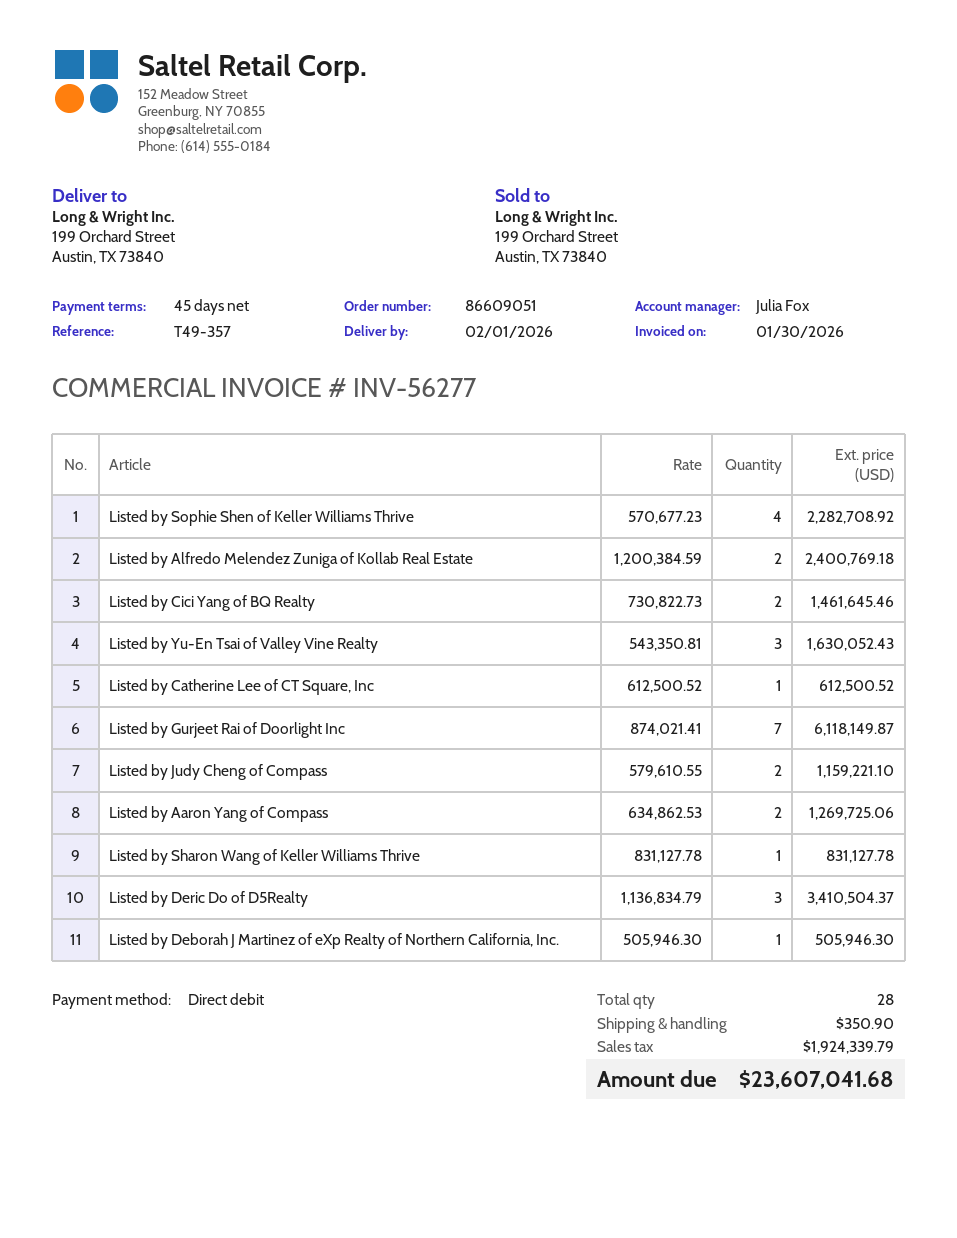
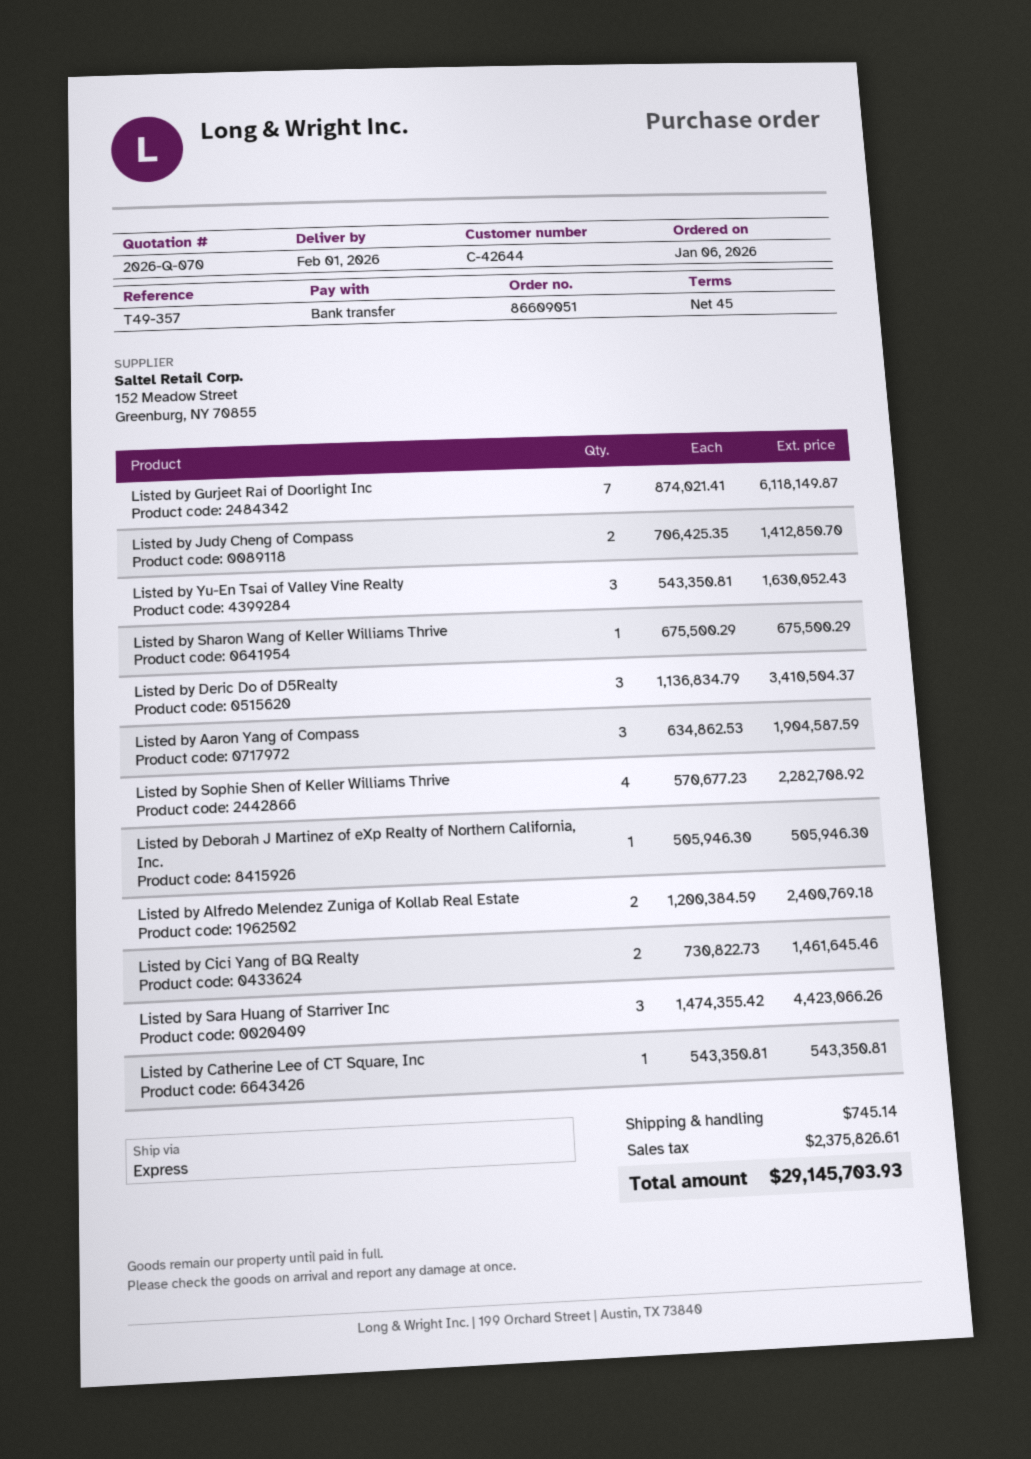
payment method: direct debit -> bank transfer
Listed by Catherine Lee of CT Square, Inc: 1 x 612500.52 = 612500.52 -> 1 x 543350.81 = 543350.81
Listed by Judy Cheng of Compass: 2 x 579610.55 = 1159221.10 -> 2 x 706425.35 = 1412850.70
Listed by Aaron Yang of Compass: 2 x 634862.53 = 1269725.06 -> 3 x 634862.53 = 1904587.59
Listed by Sharon Wang of Keller Williams Thrive: 1 x 831127.78 = 831127.78 -> 1 x 675500.29 = 675500.29
Listed by Sara Huang of Starriver Inc: none -> 3 x 1474355.42 = 4423066.26
shipping: 350.90 -> 745.14
tax: 1924339.79 -> 2375826.61
total: 23607041.68 -> 29145703.93

